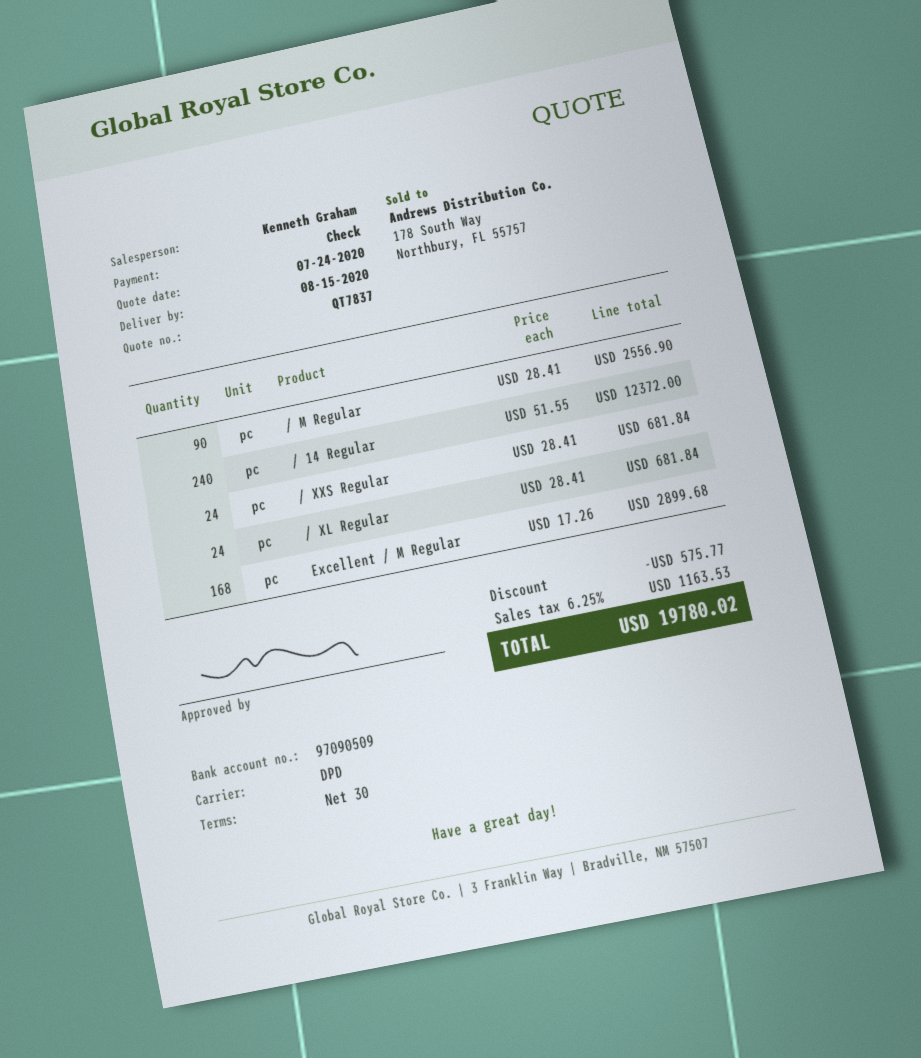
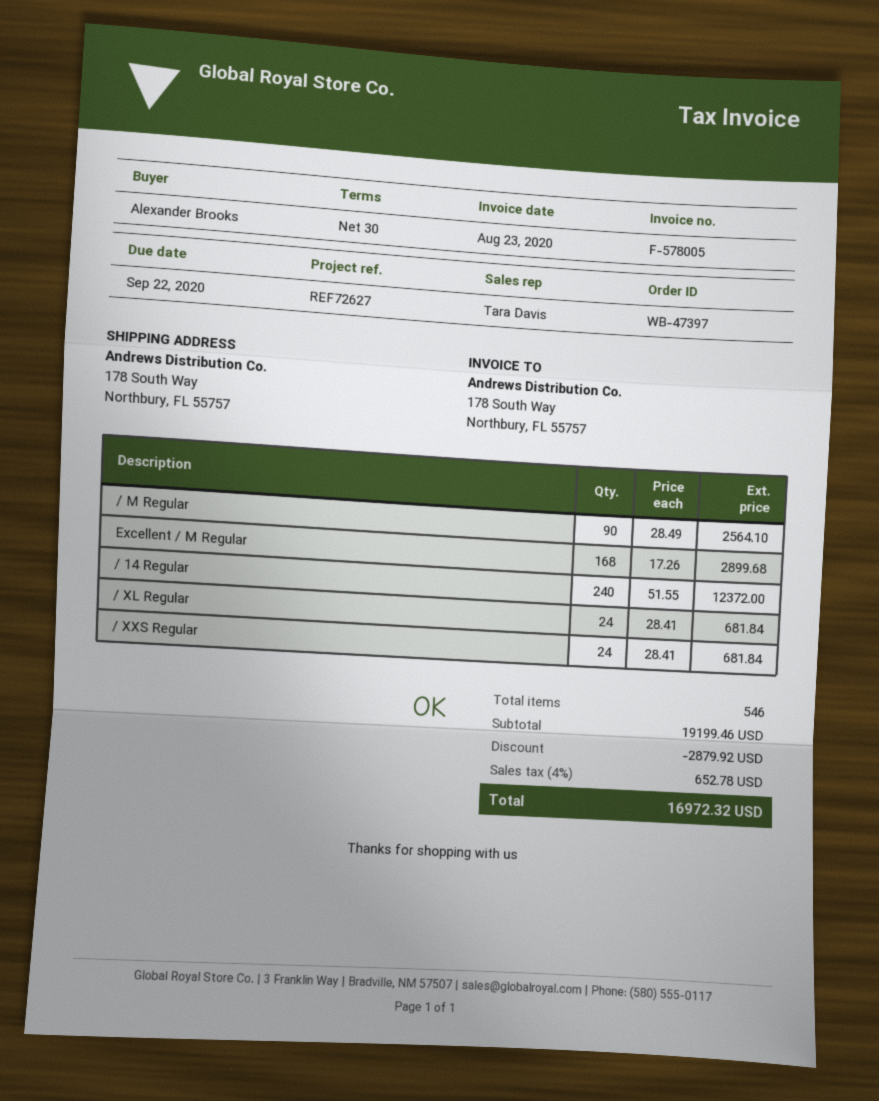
sales rep: Kenneth Graham -> Tara Davis
/ M Regular: 90 x 28.41 = 2556.90 -> 90 x 28.49 = 2564.10
discount: 575.77 -> 2879.92
tax: 6.25% = 1163.53 -> 4% = 652.78
total: 19780.02 -> 16972.32

